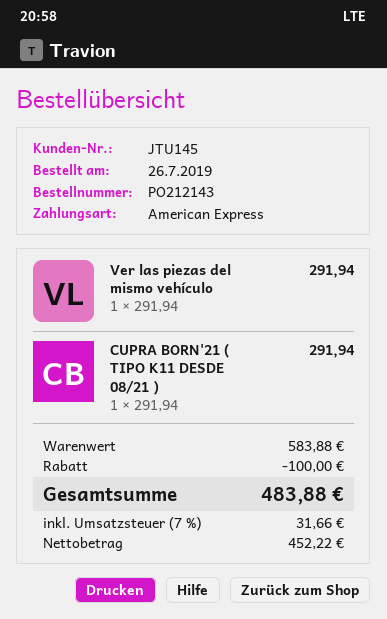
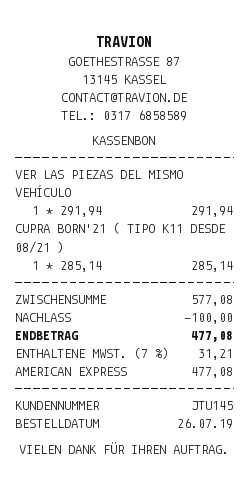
CUPRA BORN'21 ( TIPO K11 DESDE 08/21 ): 1 x 291.94 = 291.94 -> 1 x 285.14 = 285.14
subtotal: 583.88 -> 577.08
tax: 7% = 31.66 -> 7% = 31.21
total: 483.88 -> 477.08

